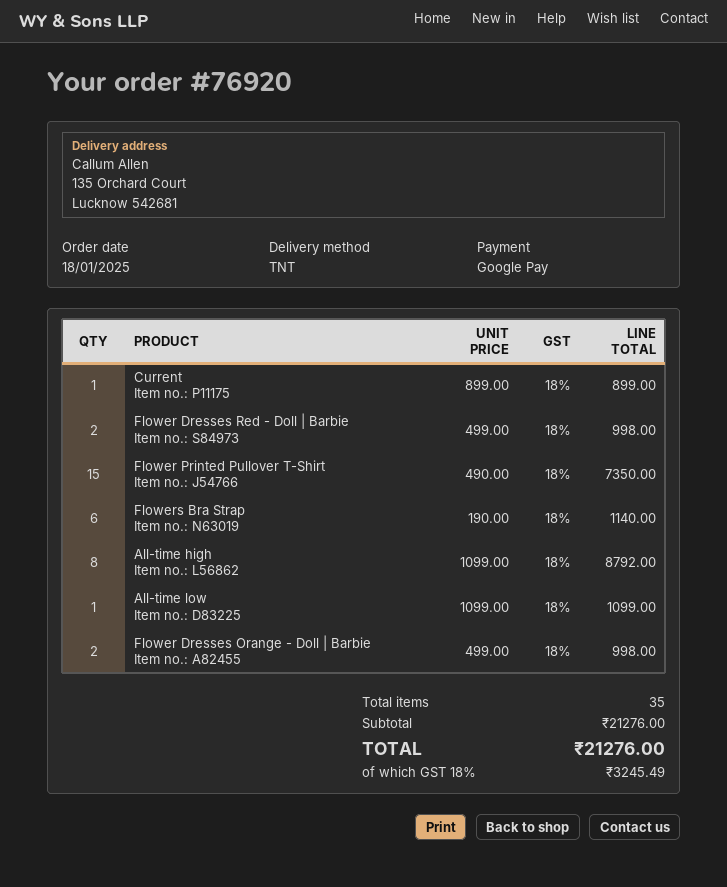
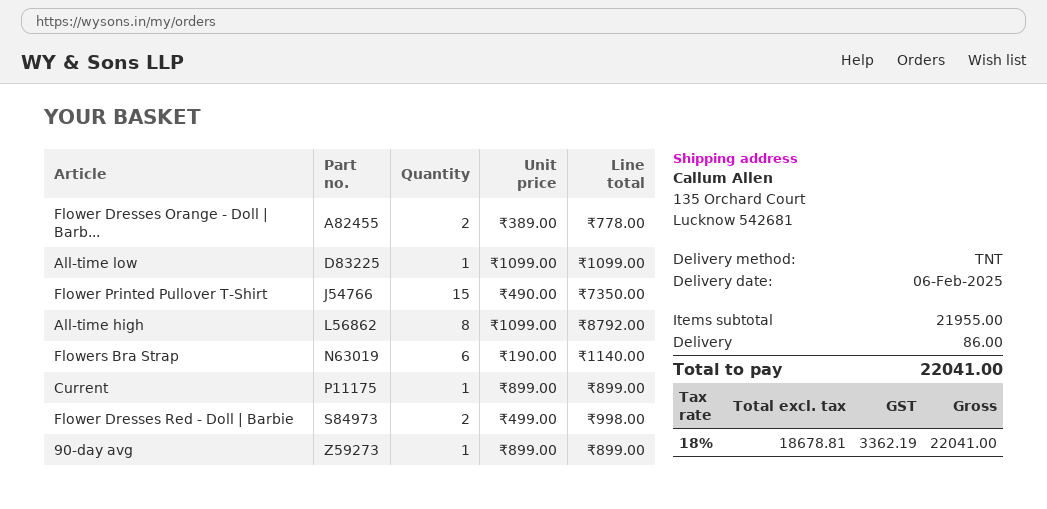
Flower Dresses Orange - Doll | Barbie: 2 x 499.00 = 998.00 -> 2 x 389.00 = 778.00
90-day avg: none -> 1 x 899.00 = 899.00
subtotal: 21276.00 -> 21955.00
shipping: none -> 86.00
tax: 18% = 3245.49 -> 18% = 3362.19
total: 21276.00 -> 22041.00

